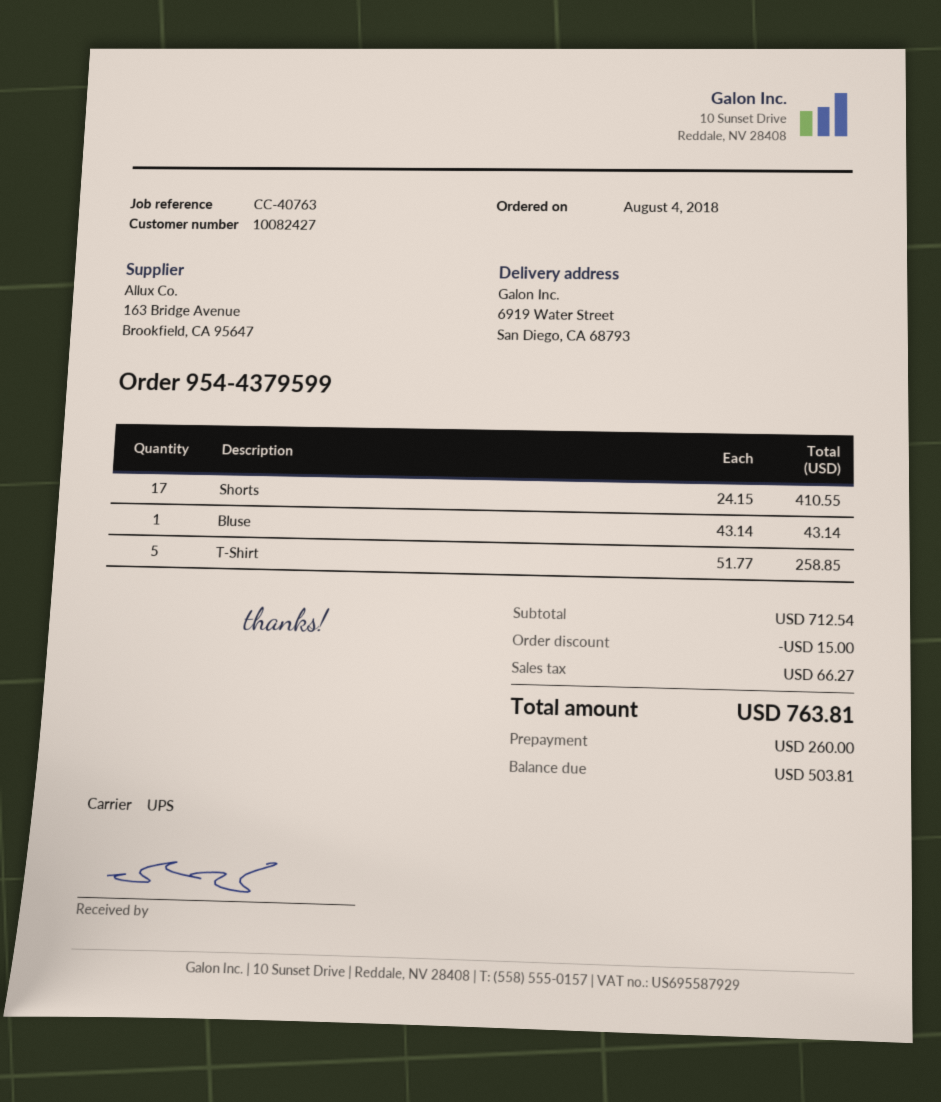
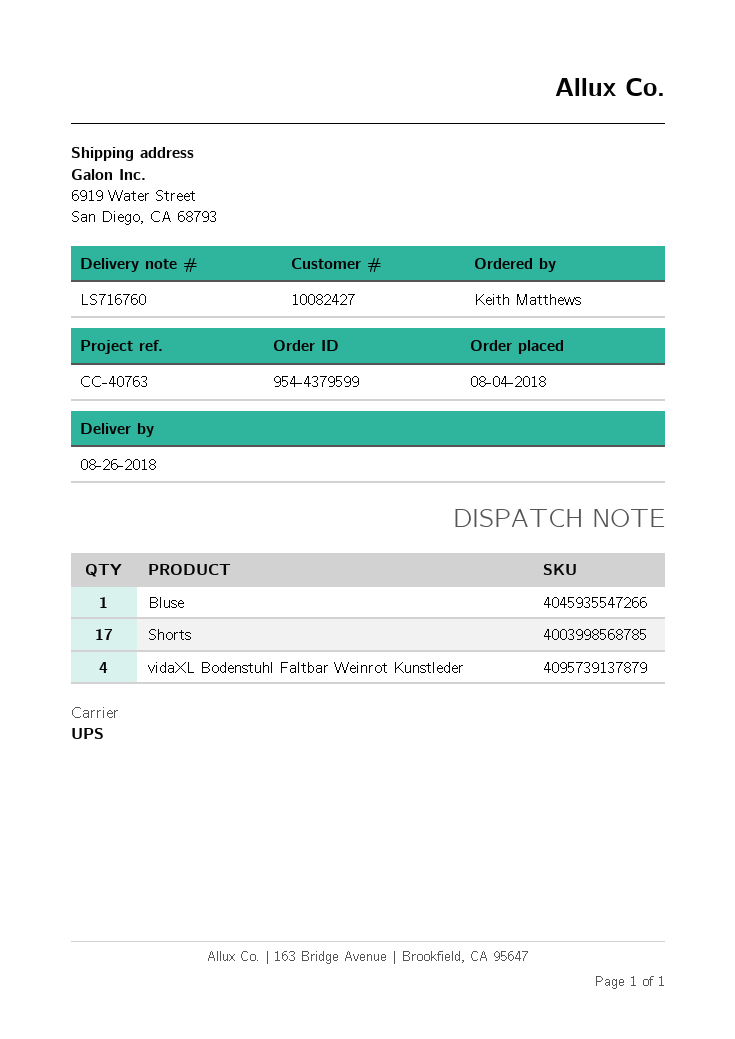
T-Shirt: 5 -> none
vidaXL Bodenstuhl Faltbar Weinrot Kunstleder: none -> 4

